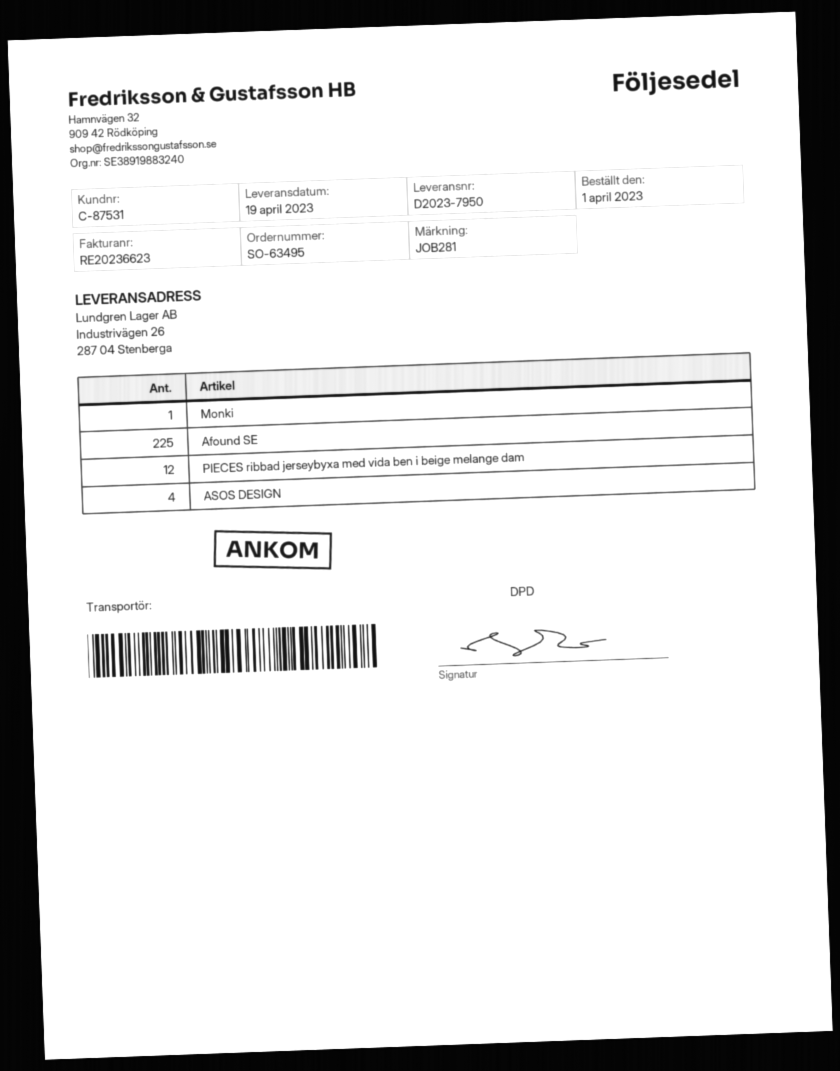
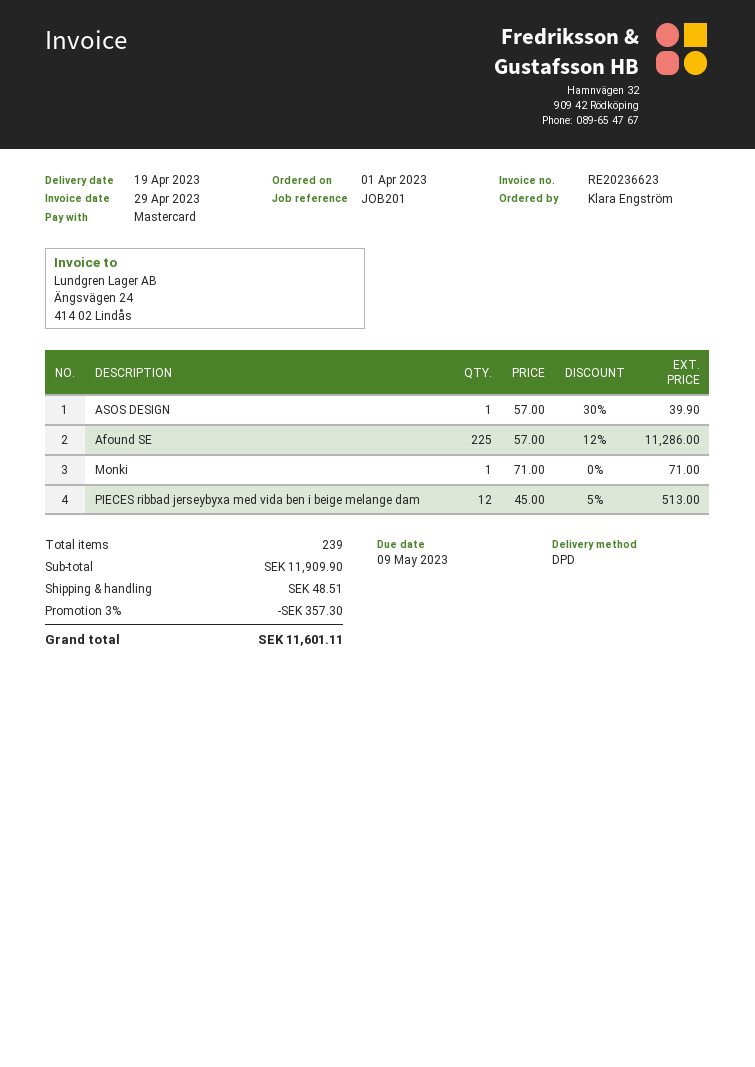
reference: JOB281 -> JOB201
ASOS DESIGN: 4 -> 1

